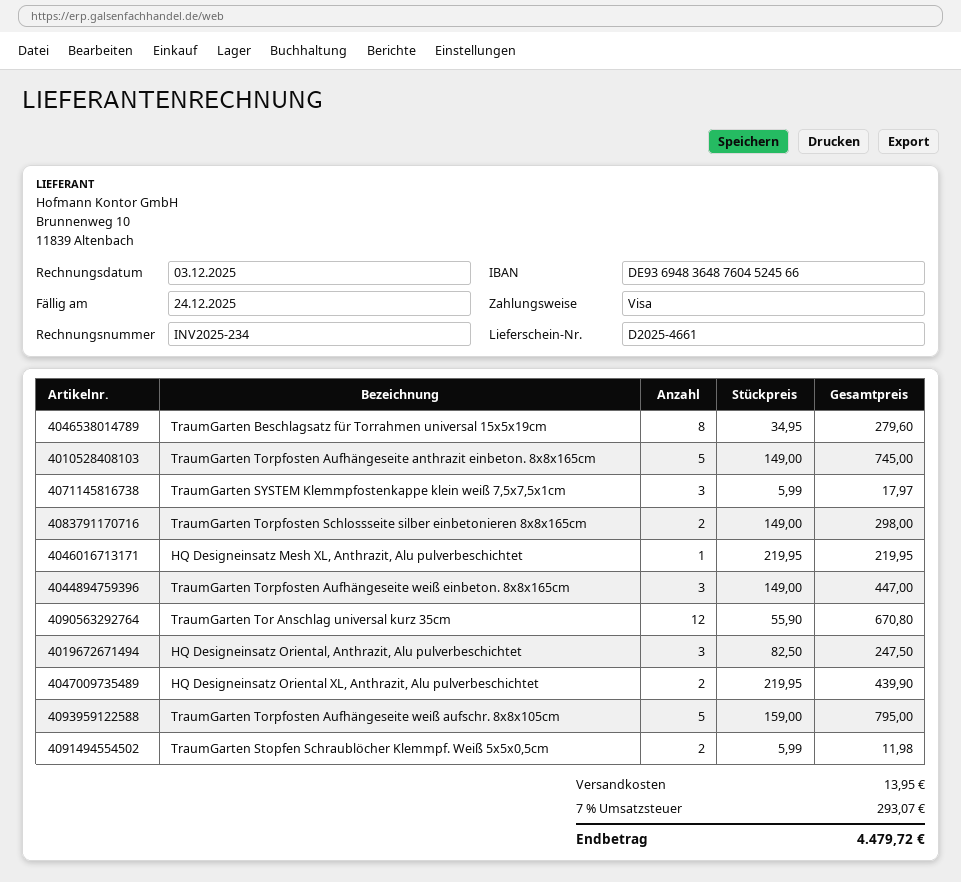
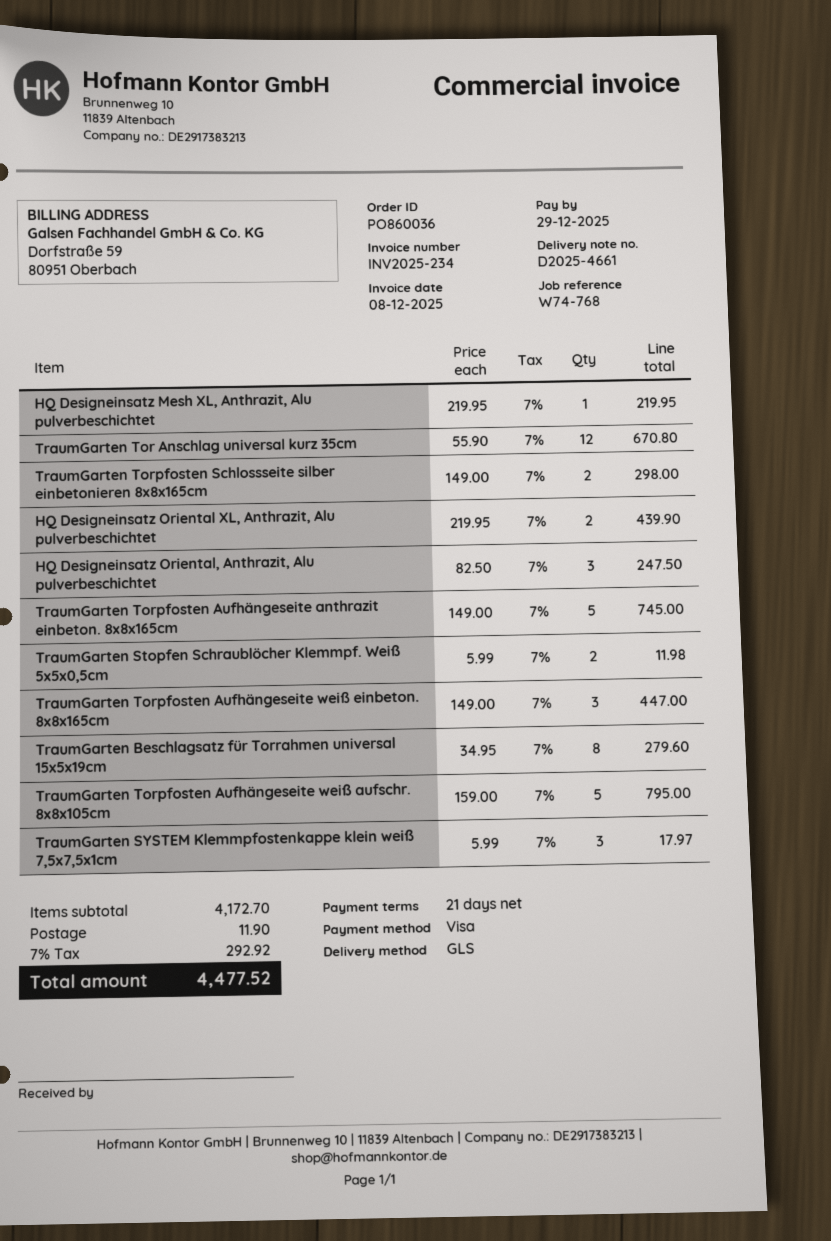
invoice date: 2025-12-03 -> 2025-12-08
due date: 2025-12-24 -> 2025-12-29
shipping: 13.95 -> 11.90
tax: 7% = 293.07 -> 7% = 292.92
total: 4479.72 -> 4477.52

